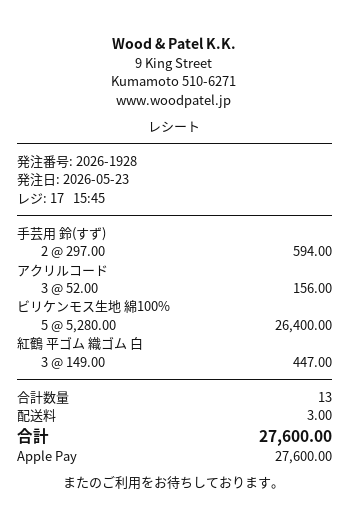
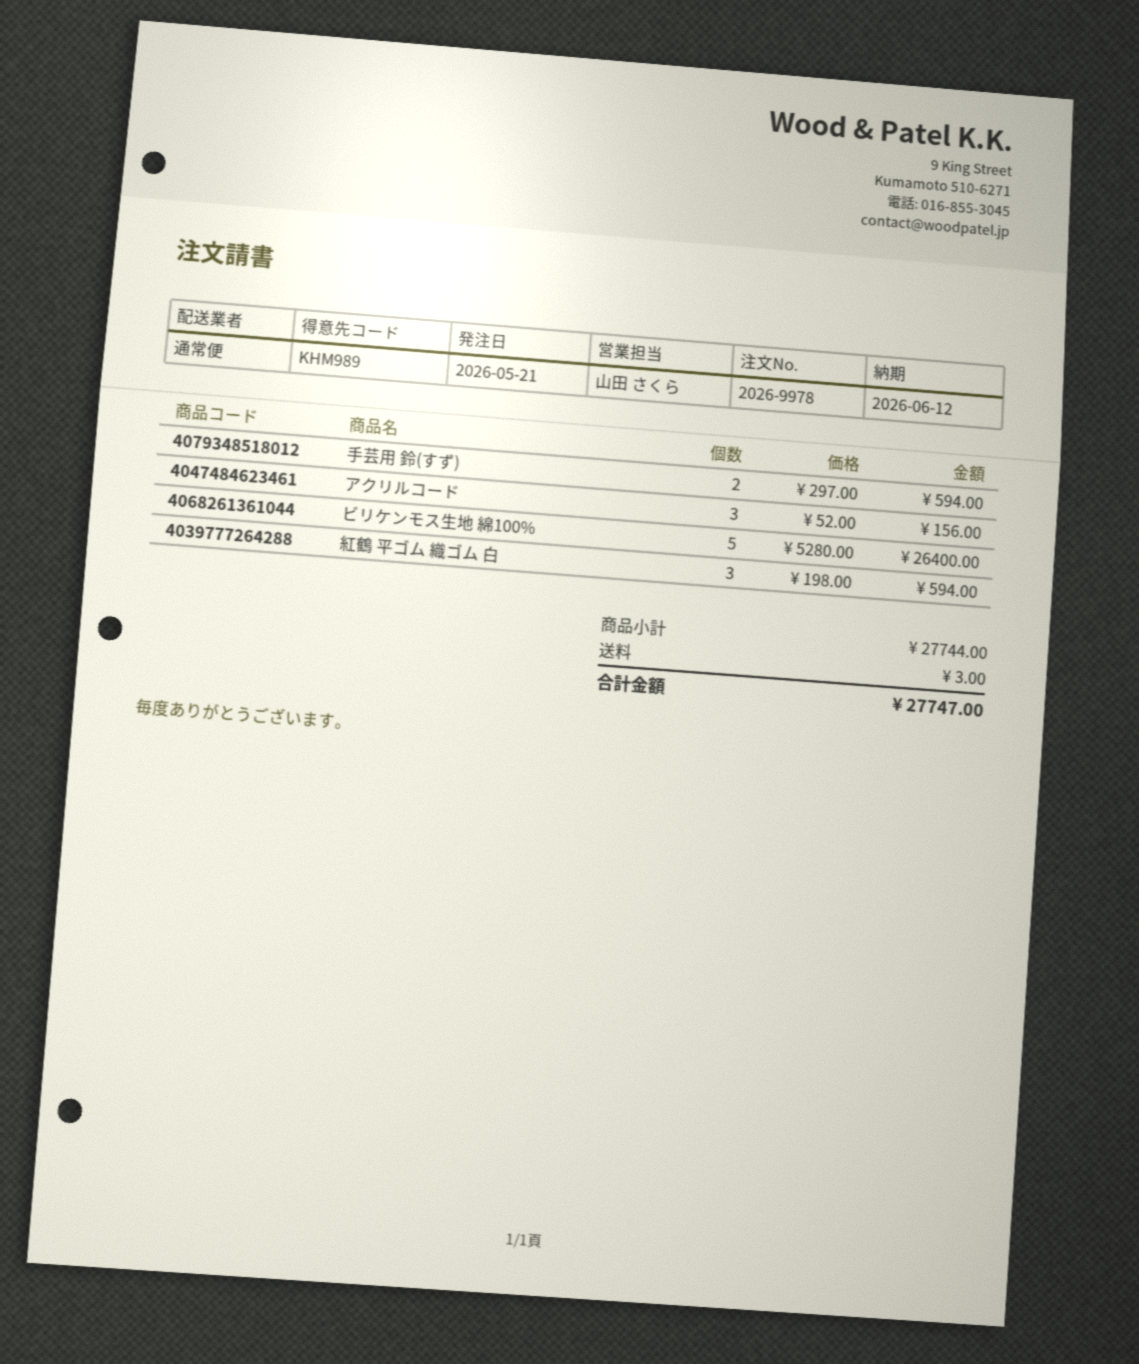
order number: 2026-1928 -> 2026-9978
order date: 2026-05-23 -> 2026-05-21
紅鶴 平ゴム 織ゴム 白: 3 x 149.00 = 447.00 -> 3 x 198.00 = 594.00
total: 27600.00 -> 27747.00

